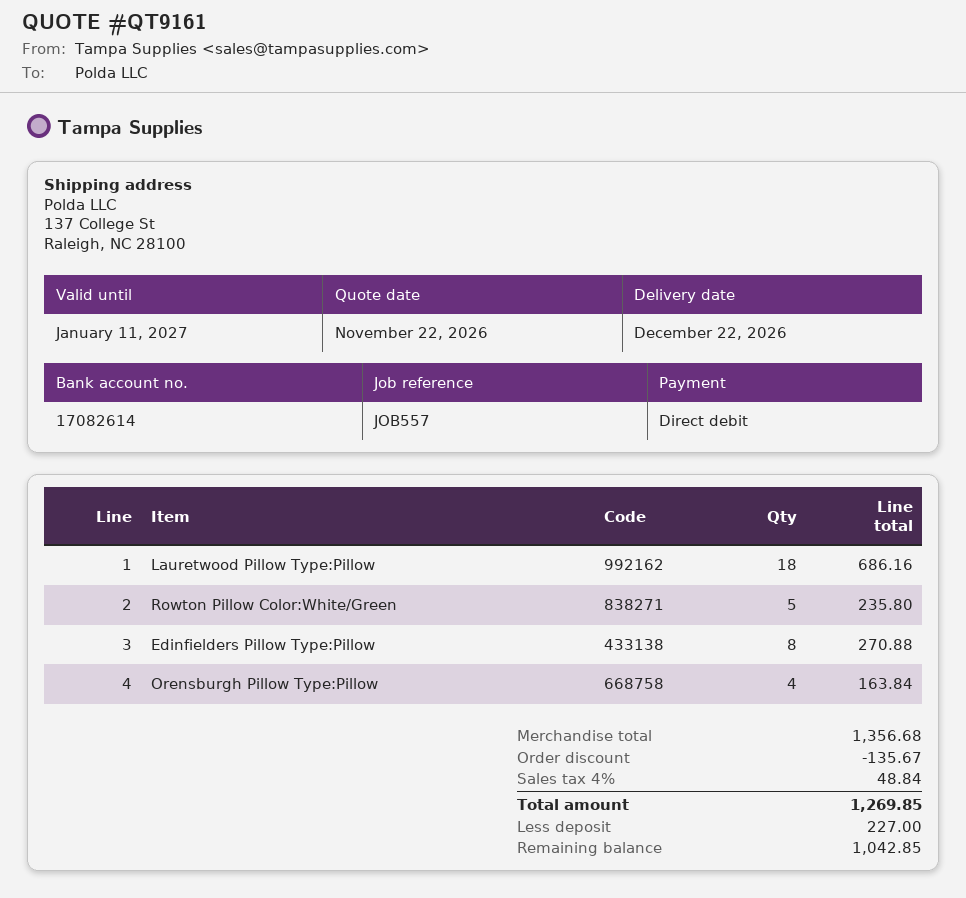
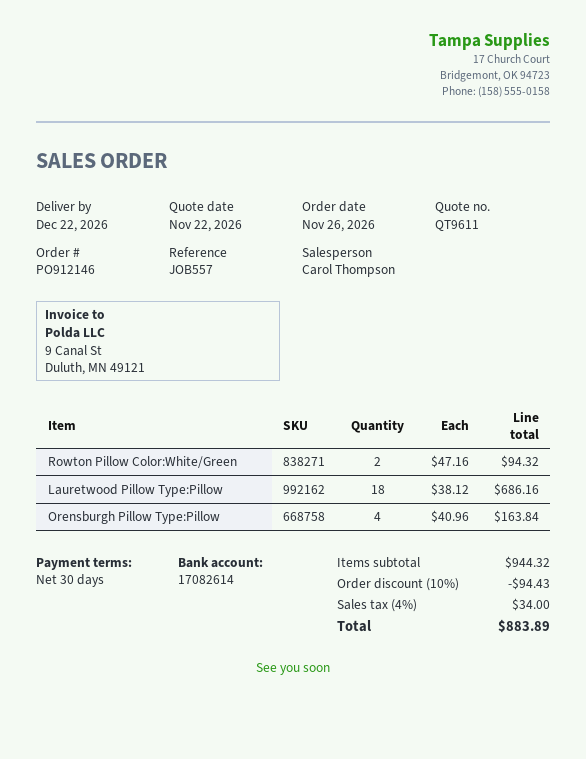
quote number: QT9161 -> QT9611
Rowton Pillow Color:White/Green: 5 for 235.80 -> 2 for 94.32
Edinfielders Pillow Type:Pillow: 8 for 270.88 -> none
subtotal: 1356.68 -> 944.32
discount: 135.67 -> 94.43
tax: 4% = 48.84 -> 4% = 34.00
total: 1269.85 -> 883.89

